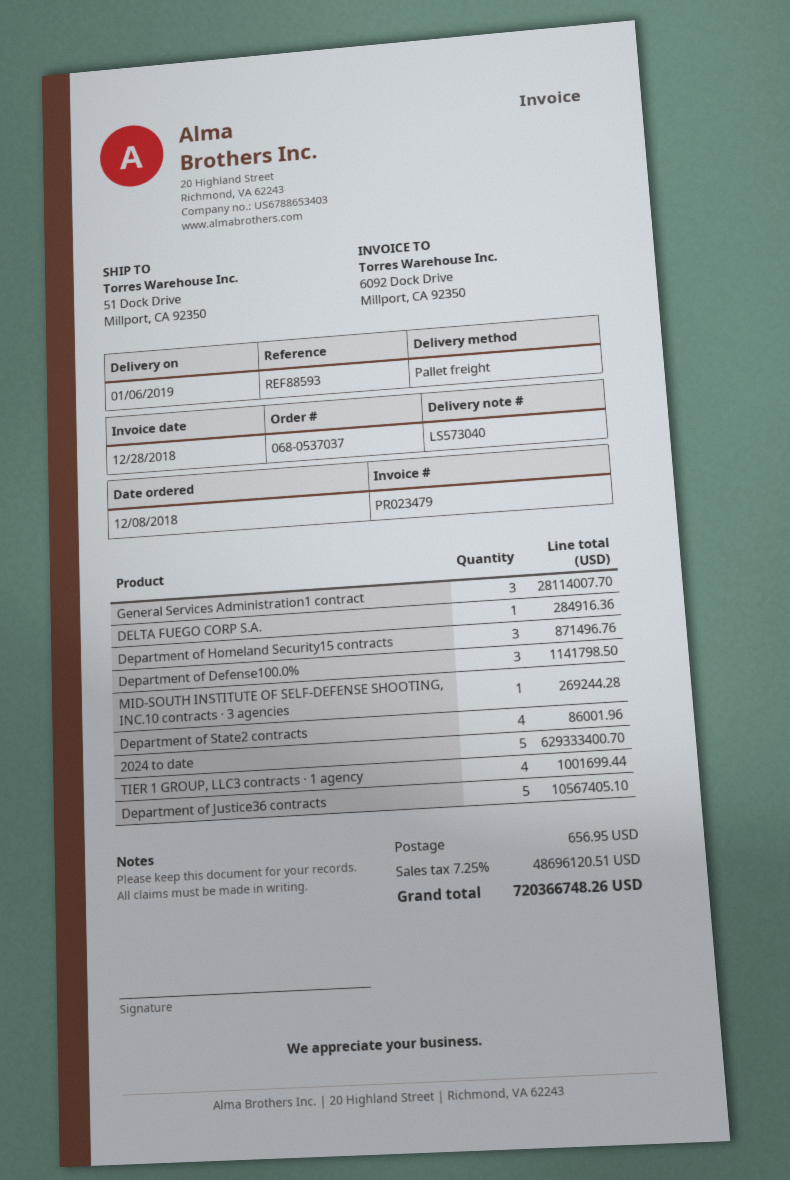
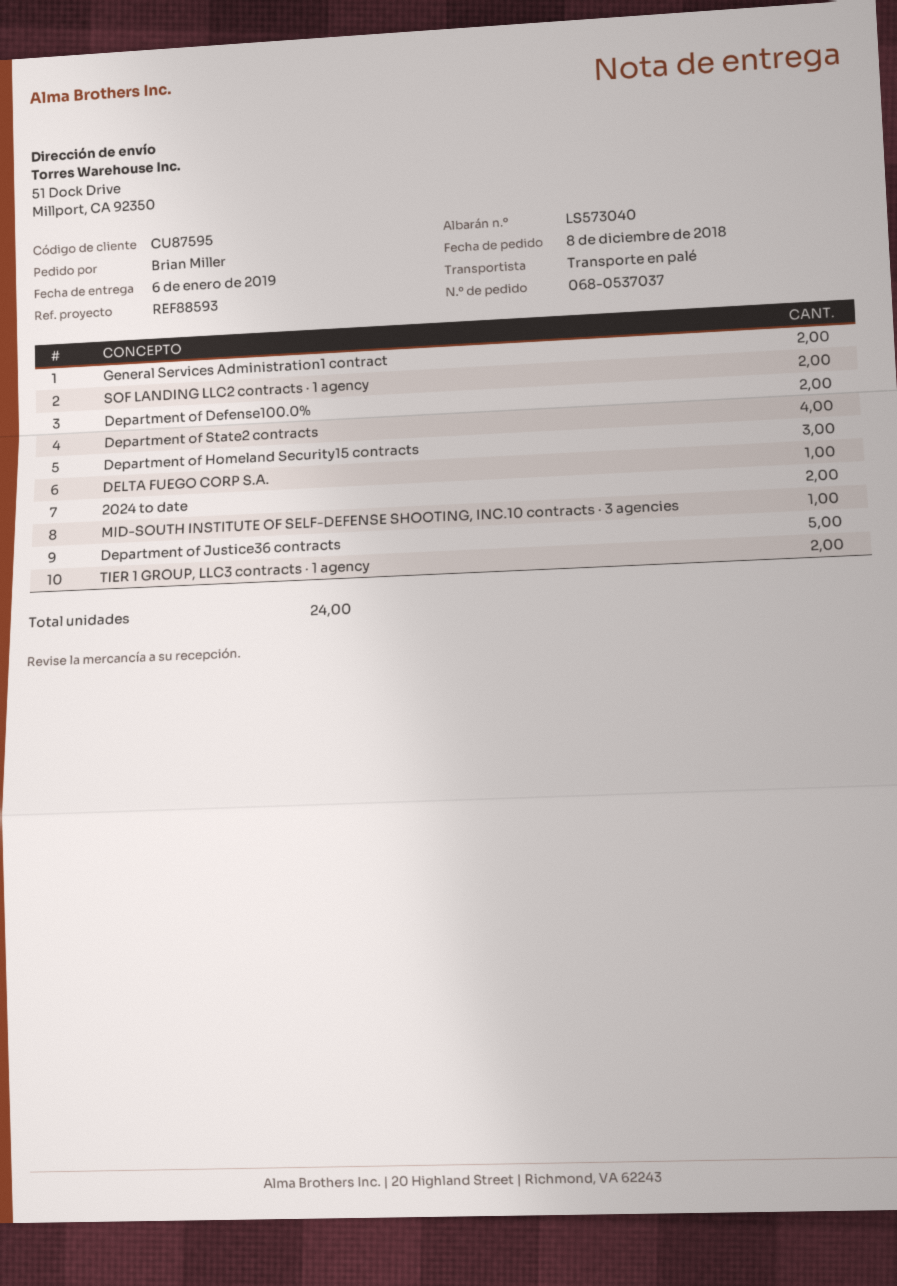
General Services Administration1 contract: 3 -> 2
Department of Defense100.0%: 3 -> 2
2024 to date: 5 -> 2
TIER 1 GROUP, LLC3 contracts · 1 agency: 4 -> 2
SOF LANDING LLC2 contracts · 1 agency: none -> 2

